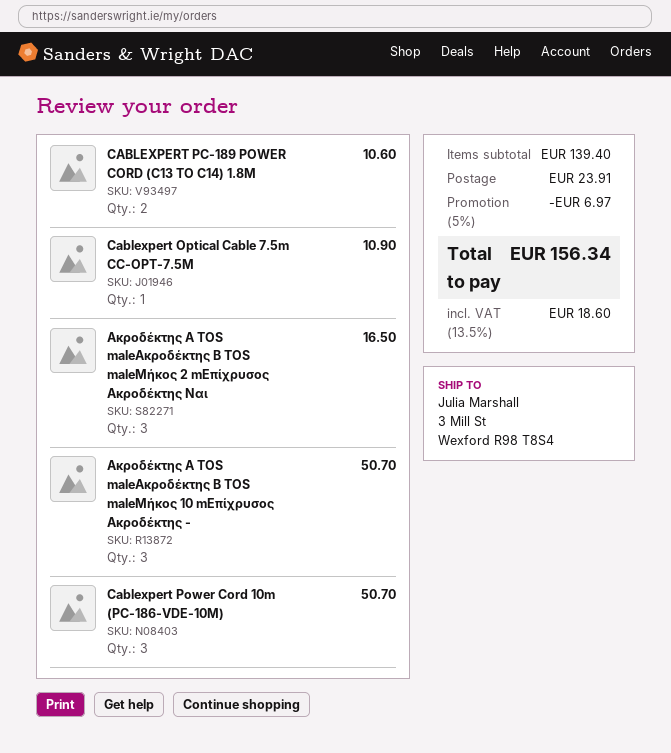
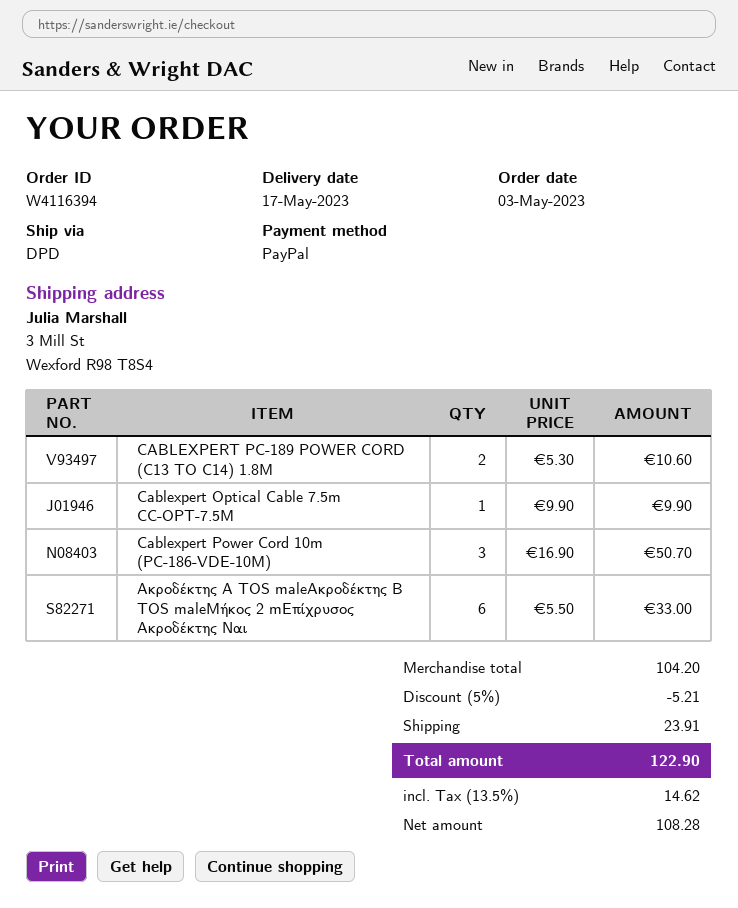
Cablexpert Optical Cable 7.5m CC-OPT-7.5M: 1 for 10.90 -> 1 for 9.90
Ακροδέκτης Α TOS maleΑκροδέκτης B TOS maleΜήκος 2 mΕπίχρυσος Ακροδέκτης Ναι: 3 for 16.50 -> 6 for 33.00
Ακροδέκτης Α TOS maleΑκροδέκτης B TOS maleΜήκος 10 mΕπίχρυσος Ακροδέκτης -: 3 for 50.70 -> none
subtotal: 139.40 -> 104.20
discount: 5% = 6.97 -> 5% = 5.21
tax: 13.5% = 18.60 -> 13.5% = 14.62
total: 156.34 -> 122.90

